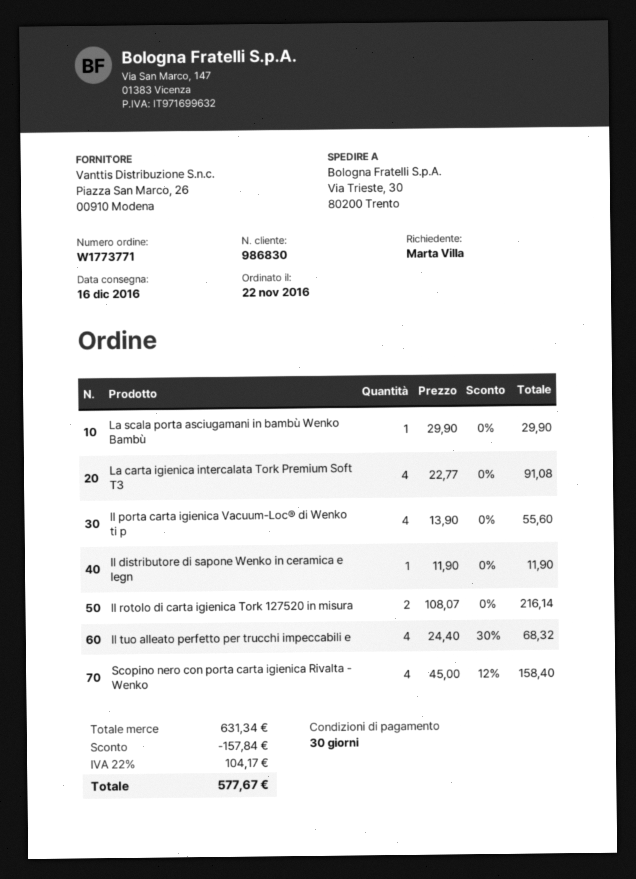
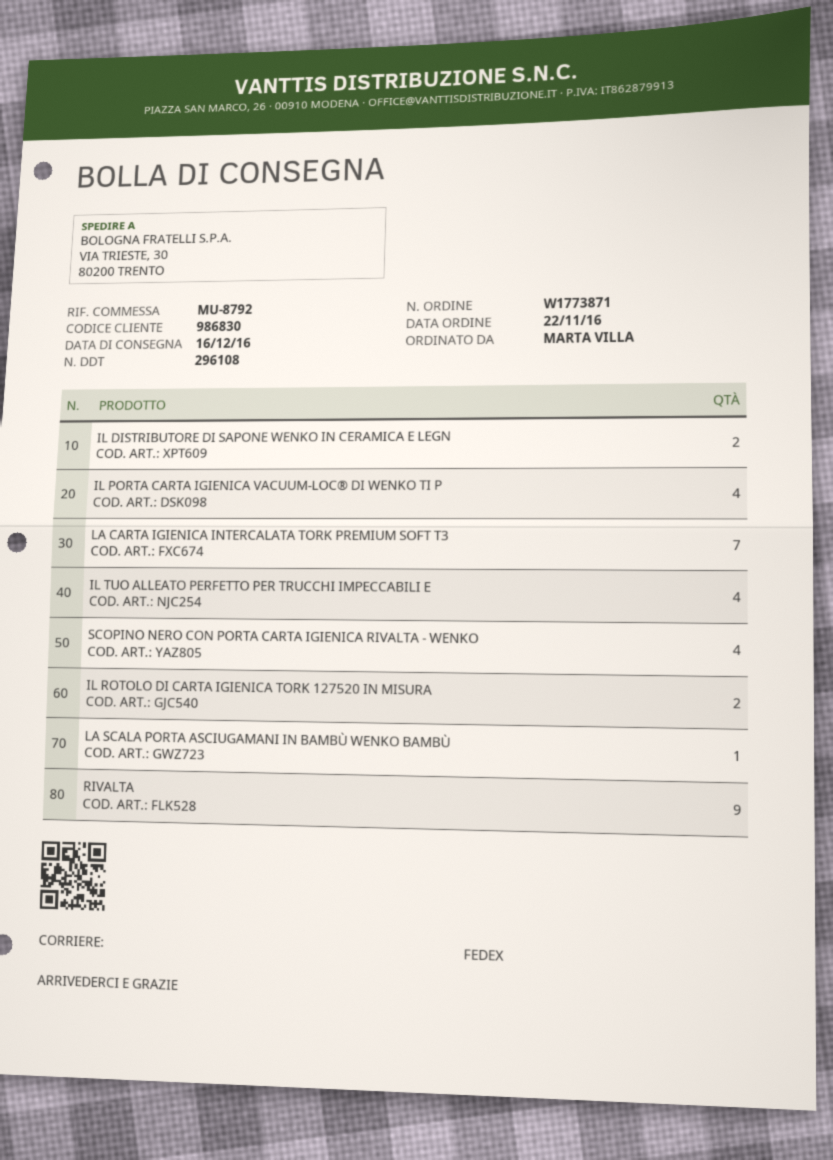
order number: W1773771 -> W1773871
La carta igienica intercalata Tork Premium Soft T3: 4 -> 7
Il distributore di sapone Wenko in ceramica e legn: 1 -> 2
RIVALTA: none -> 9

